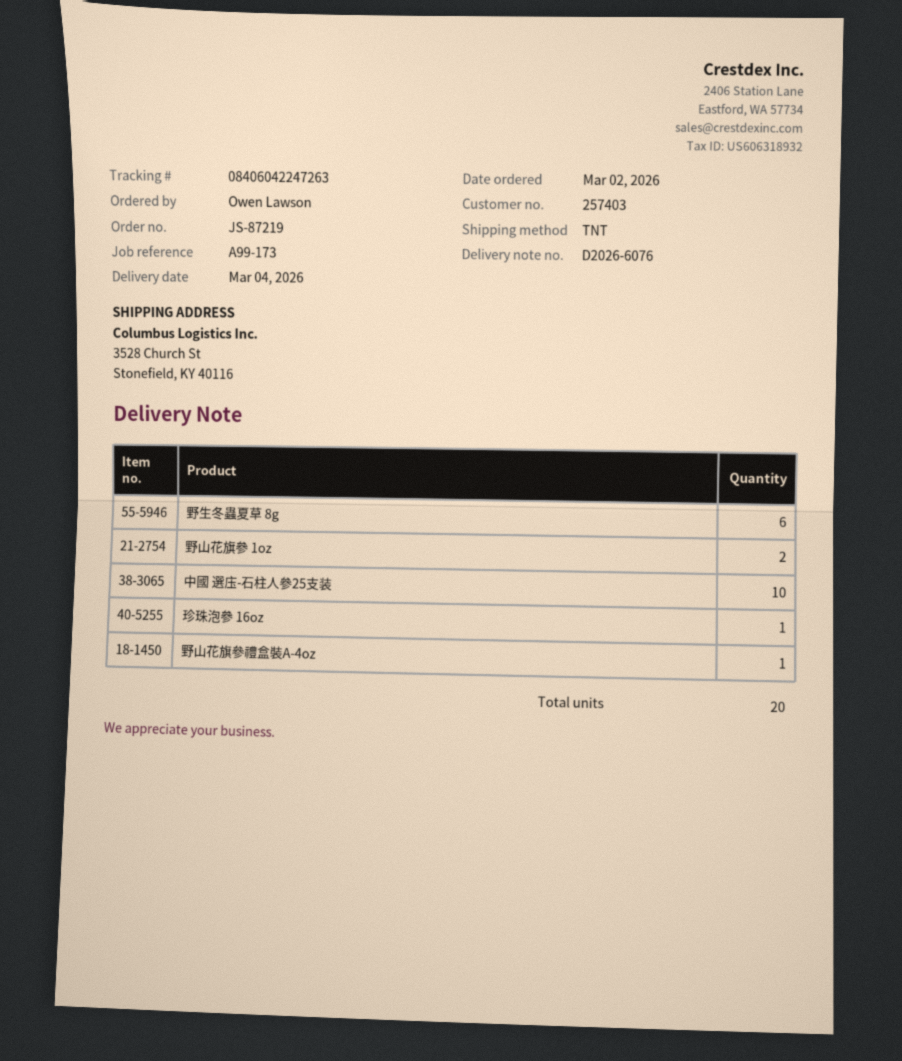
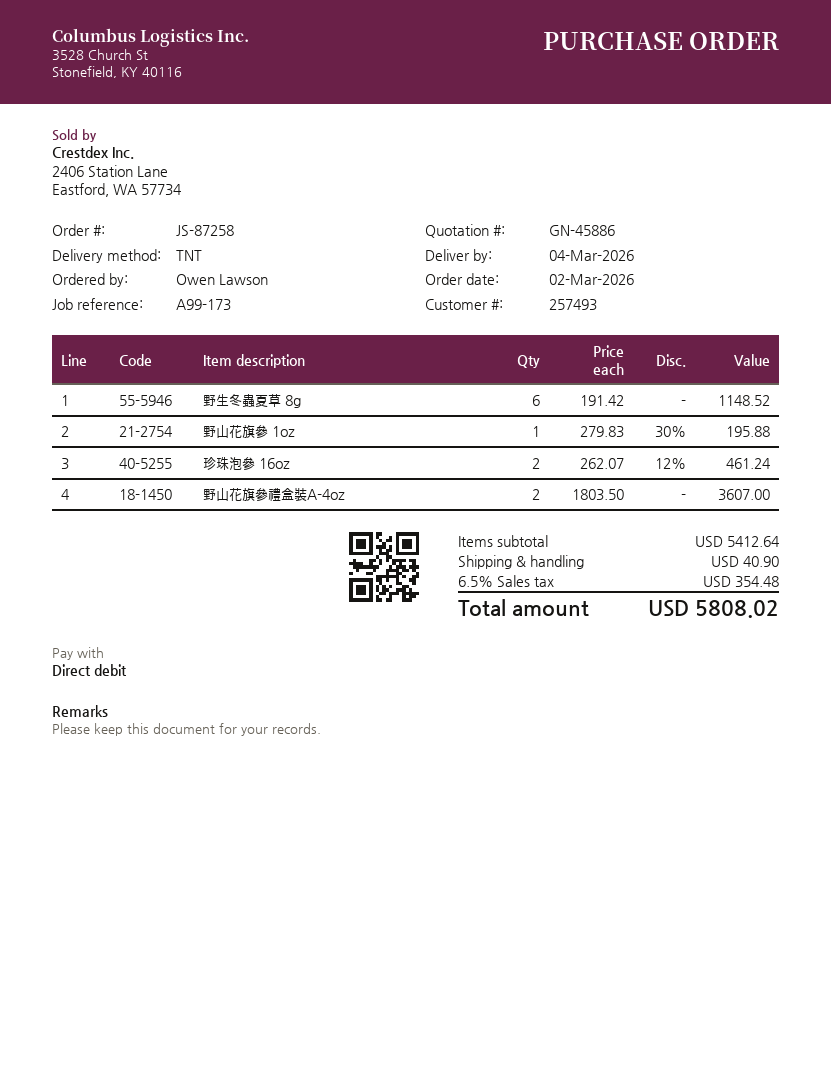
order number: JS-87219 -> JS-87258
customer number: 257403 -> 257493
野山花旗參 1oz: 2 -> 1
中國 選庒-石柱人參25支装: 10 -> none
珍珠泡參 16oz: 1 -> 2
野山花旗參禮盒裝A-4oz: 1 -> 2

